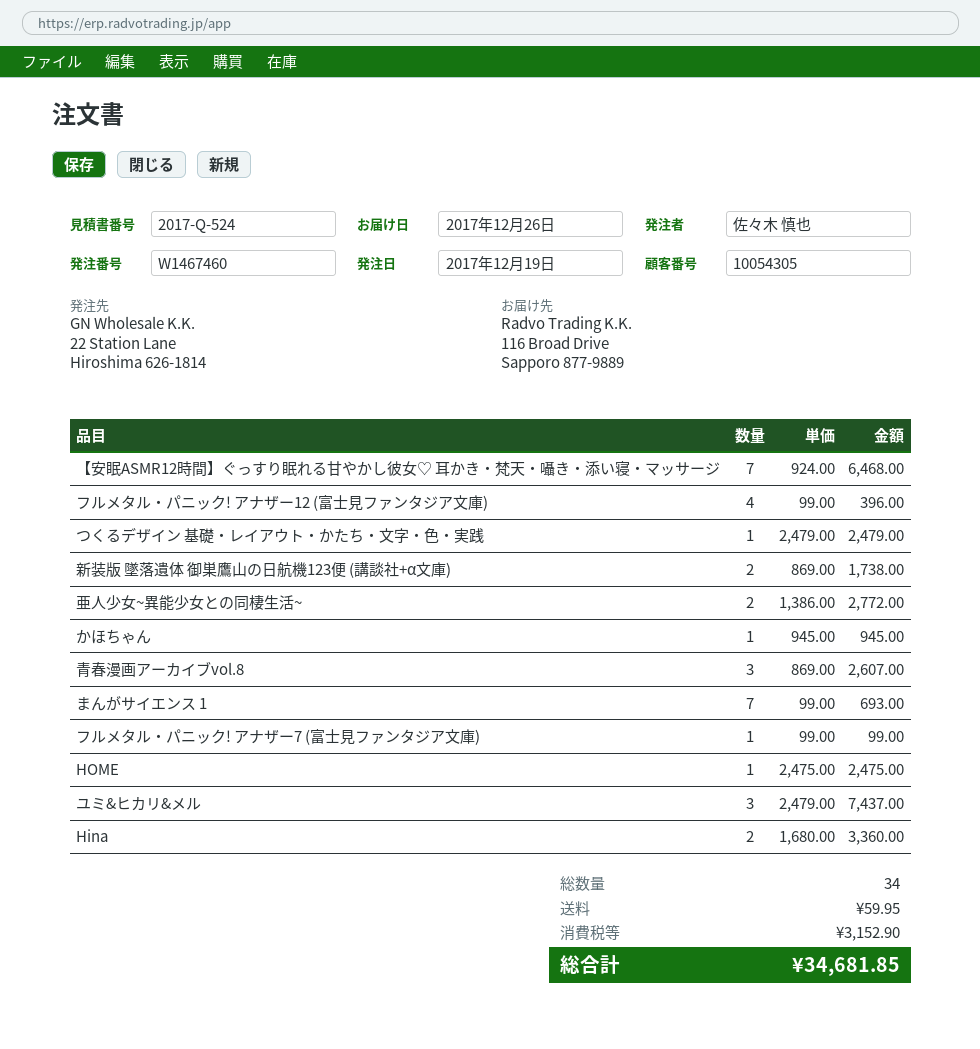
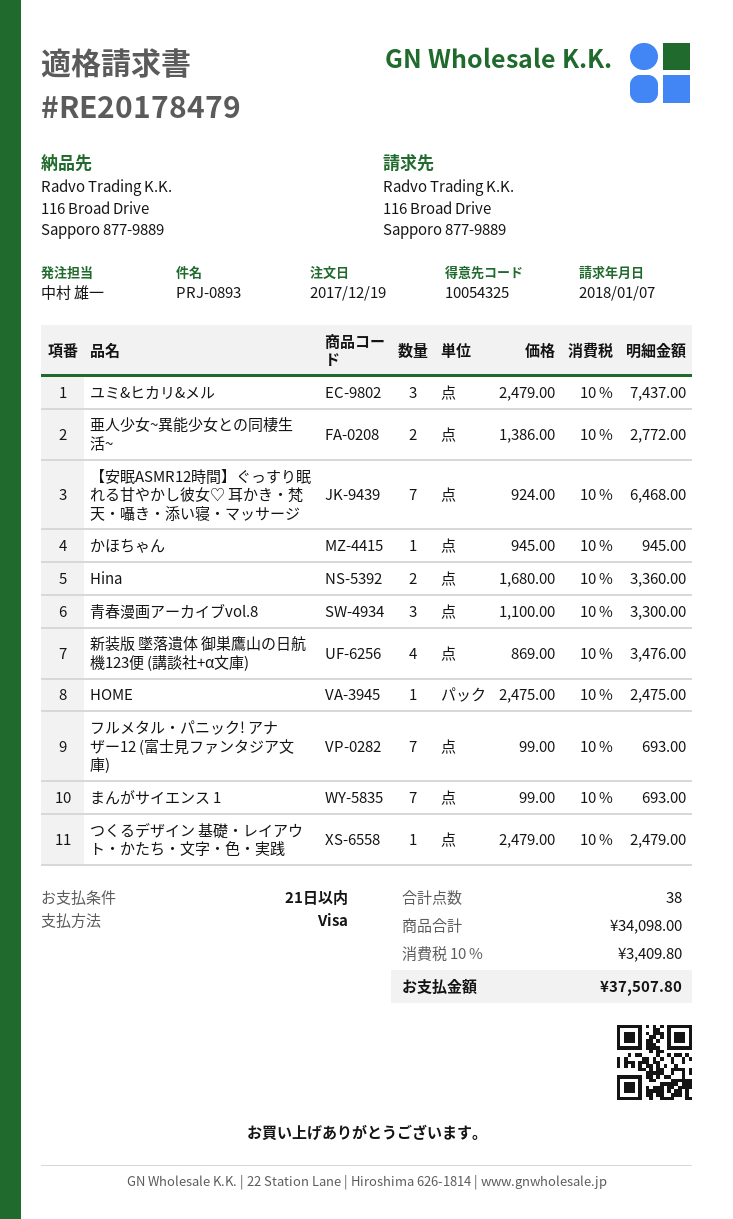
customer number: 10054305 -> 10054325
ordered by: 佐々木 慎也 -> 中村 雄一
フルメタル・パニック! アナザー12 (富士見ファンタジア文庫): 4 x 99.00 = 396.00 -> 7 x 99.00 = 693.00
新装版 墜落遺体 御巣鷹山の日航機123便 (講談社+α文庫): 2 x 869.00 = 1738.00 -> 4 x 869.00 = 3476.00
青春漫画アーカイブvol.8: 3 x 869.00 = 2607.00 -> 3 x 1100.00 = 3300.00
フルメタル・パニック! アナザー7 (富士見ファンタジア文庫): 1 x 99.00 = 99.00 -> none
total quantity: 34 -> 38
shipping: 59.95 -> none
tax: 3152.90 -> 3409.80
total: 34681.85 -> 37507.80

